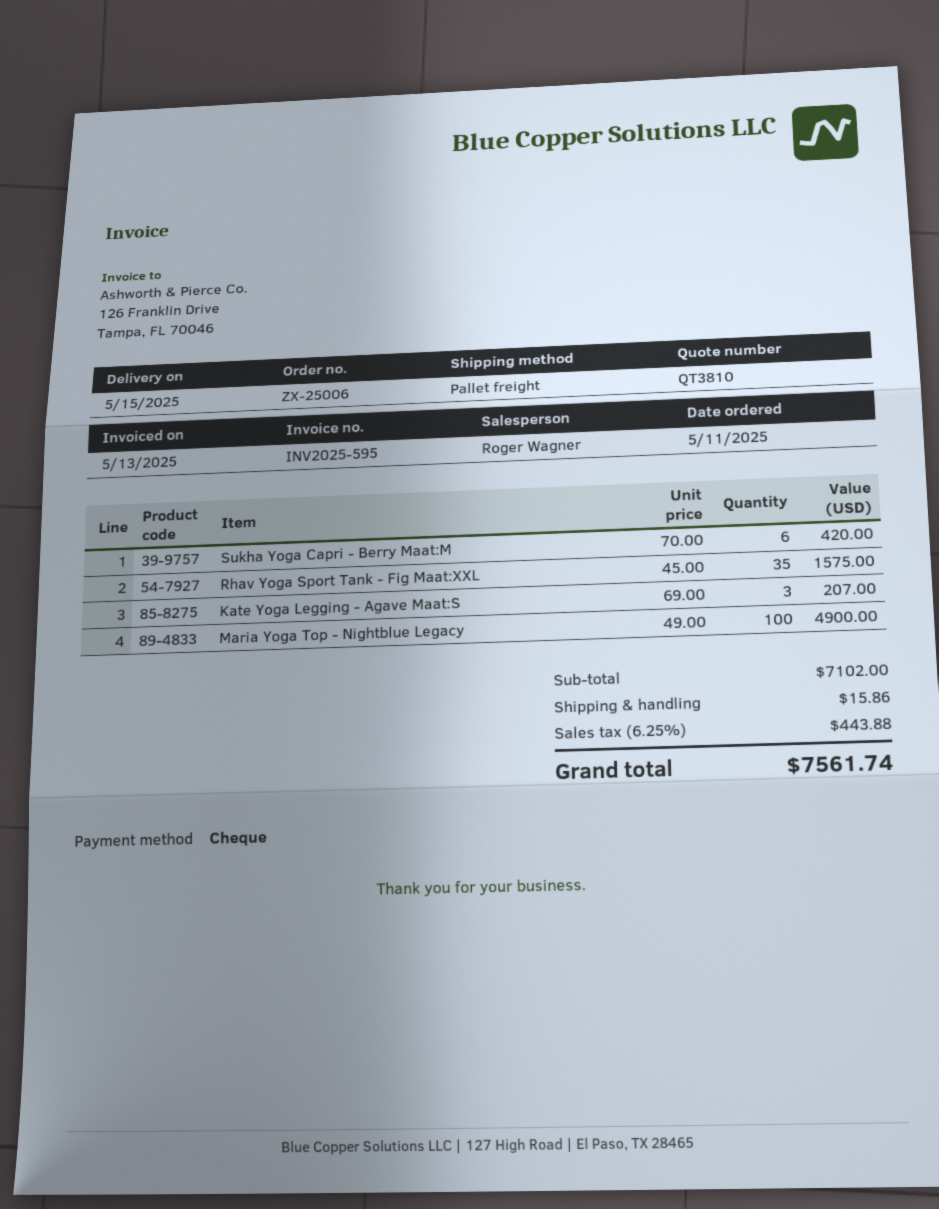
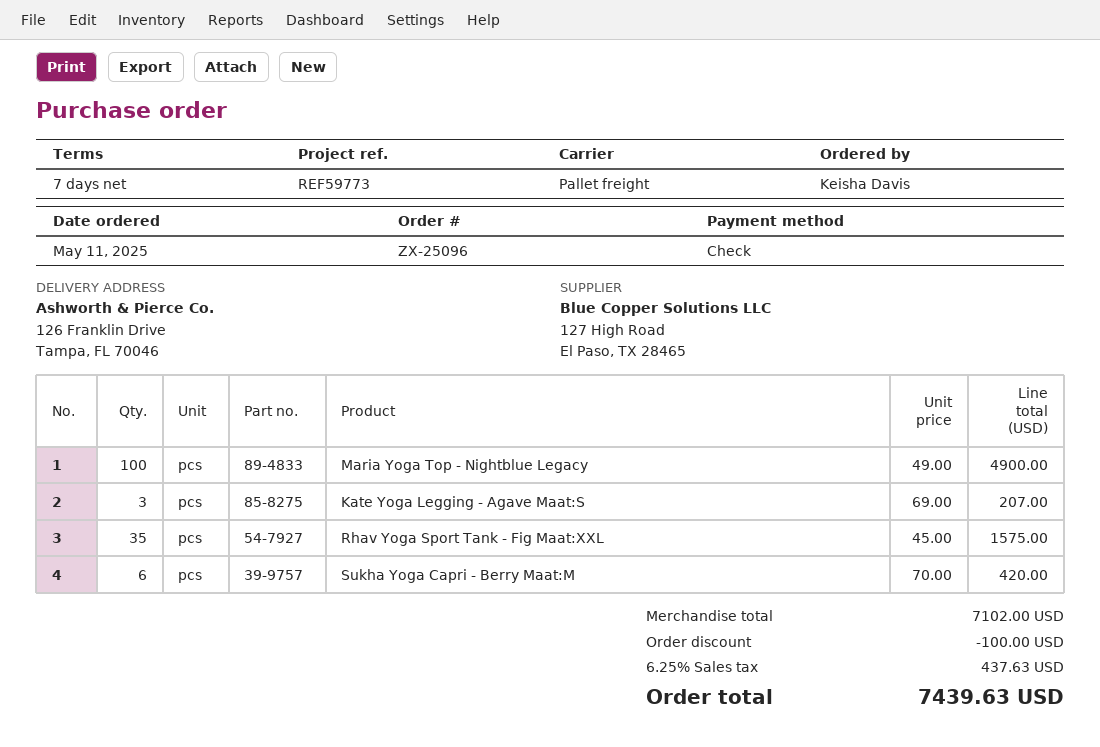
order number: ZX-25006 -> ZX-25096
discount: none -> 100.00
shipping: 15.86 -> none
tax: 6.25% = 443.88 -> 6.25% = 437.63
total: 7561.74 -> 7439.63

